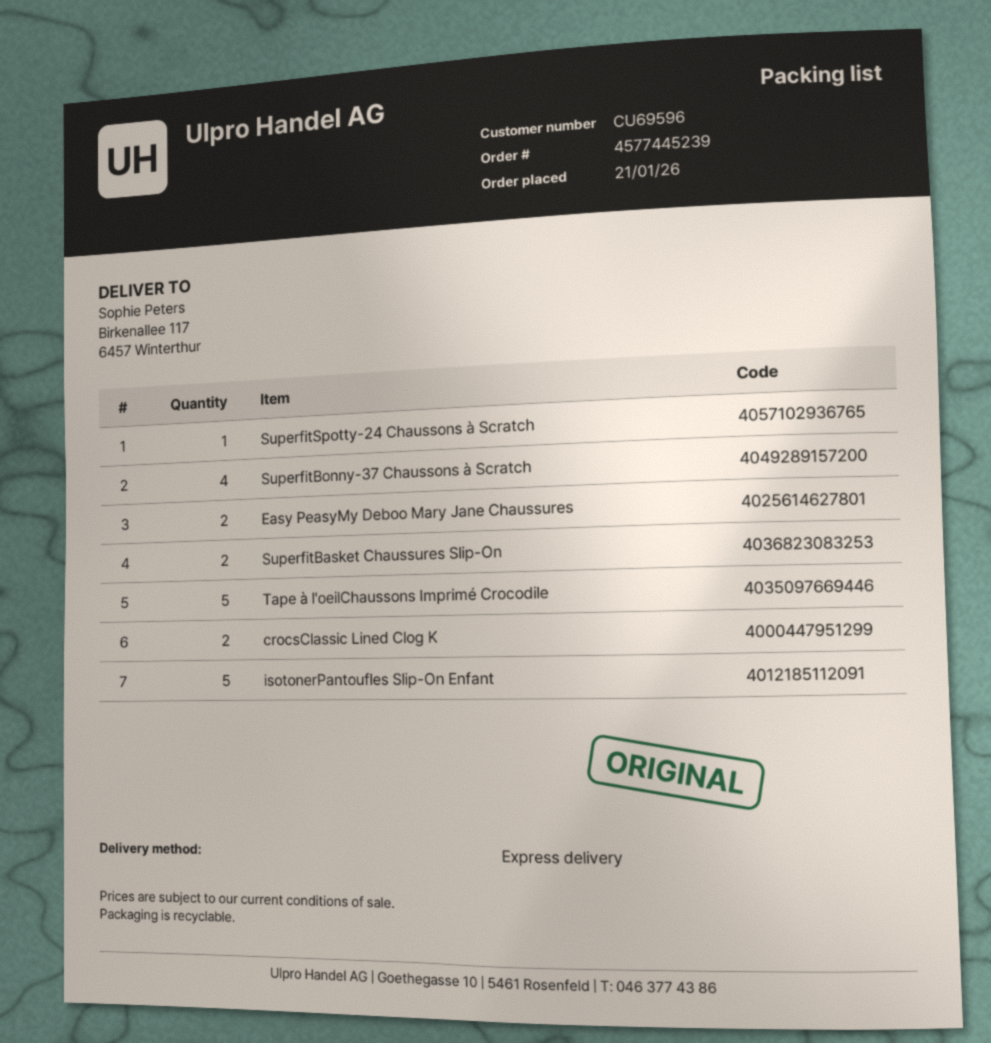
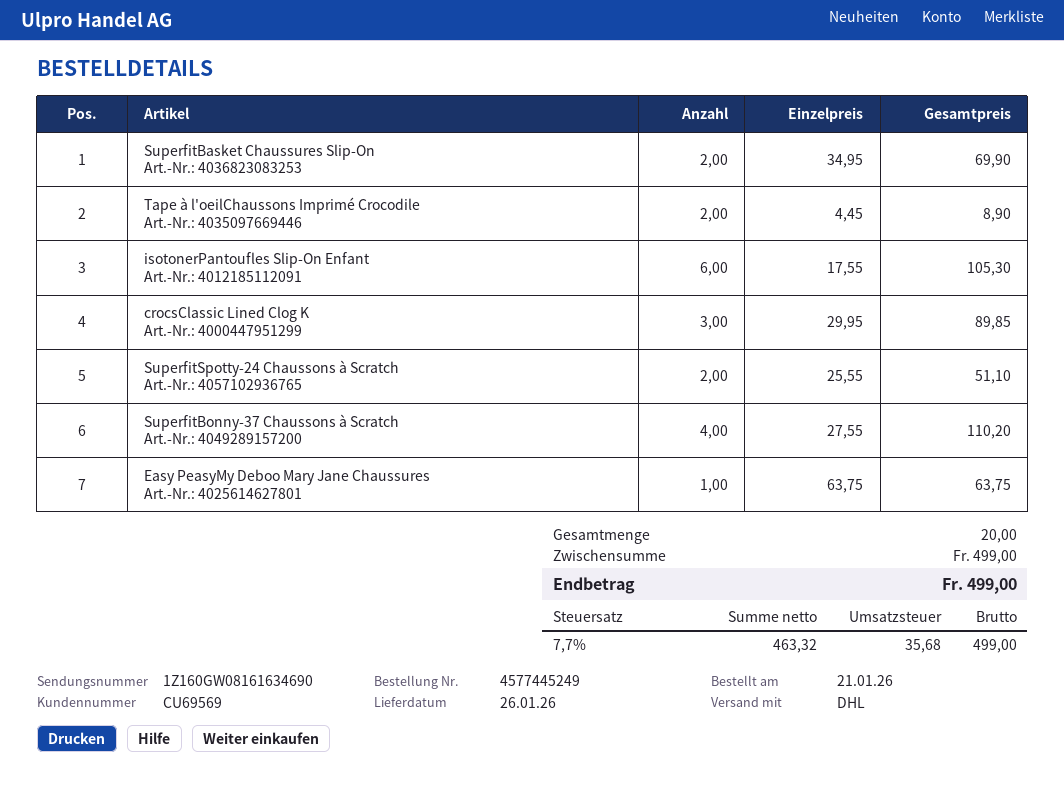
order number: 4577445239 -> 4577445249
customer number: CU69596 -> CU69569
shipping method: express -> DHL
SuperfitSpotty-24 Chaussons à Scratch: 1 -> 2
Easy PeasyMy Deboo Mary Jane Chaussures: 2 -> 1
Tape à l'oeilChaussons Imprimé Crocodile: 5 -> 2
crocsClassic Lined Clog K: 2 -> 3
isotonerPantoufles Slip-On Enfant: 5 -> 6

